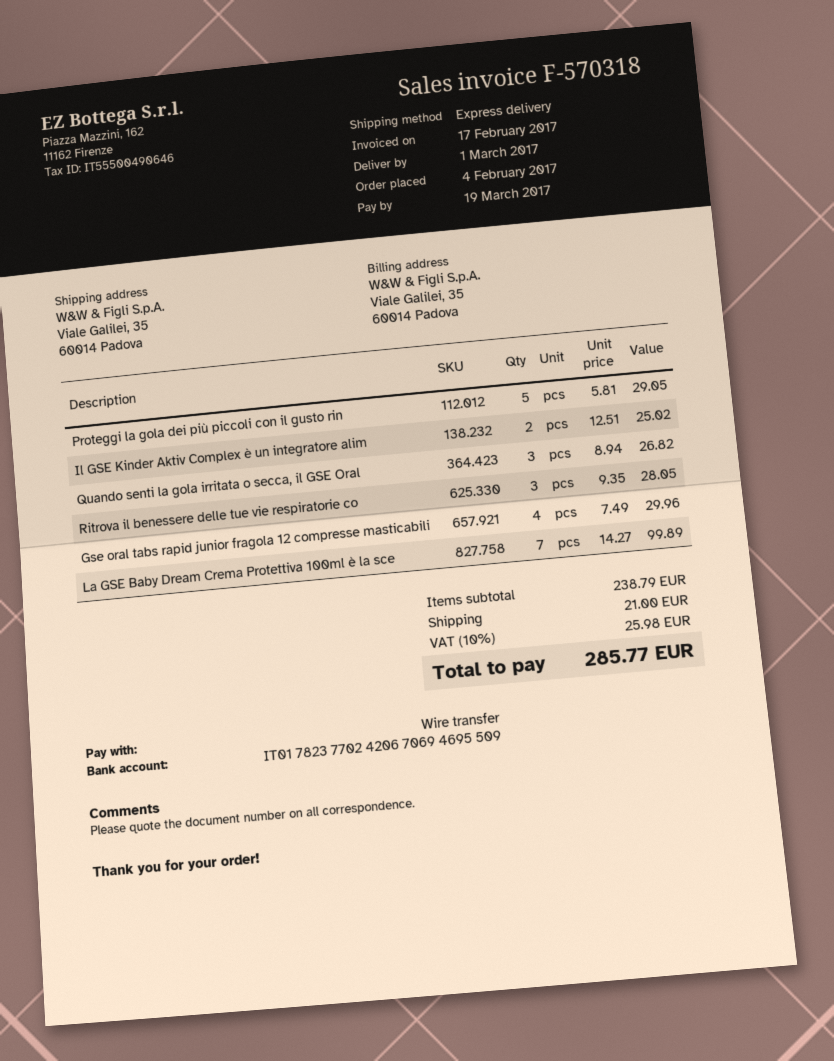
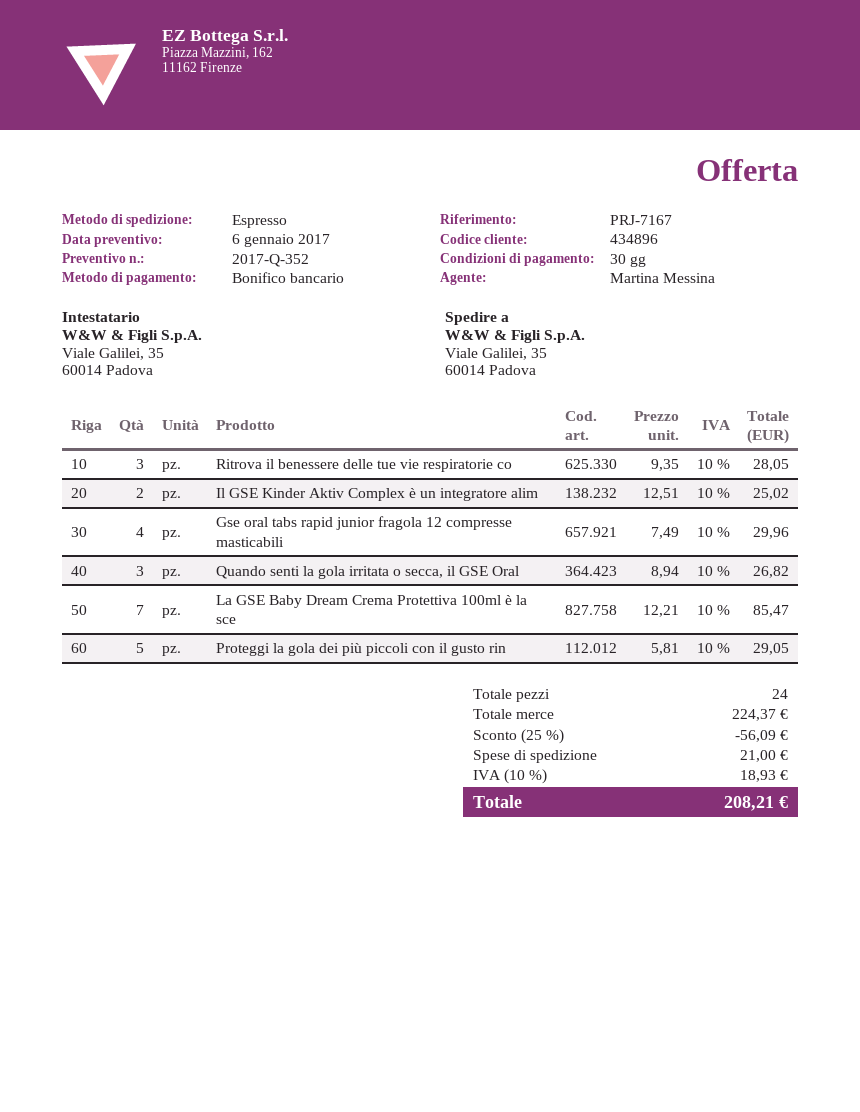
La GSE Baby Dream Crema Protettiva 100ml è la sce: 7 x 14.27 = 99.89 -> 7 x 12.21 = 85.47
subtotal: 238.79 -> 224.37
discount: none -> 25% = 56.09
tax: 10% = 25.98 -> 10% = 18.93
total: 285.77 -> 208.21

